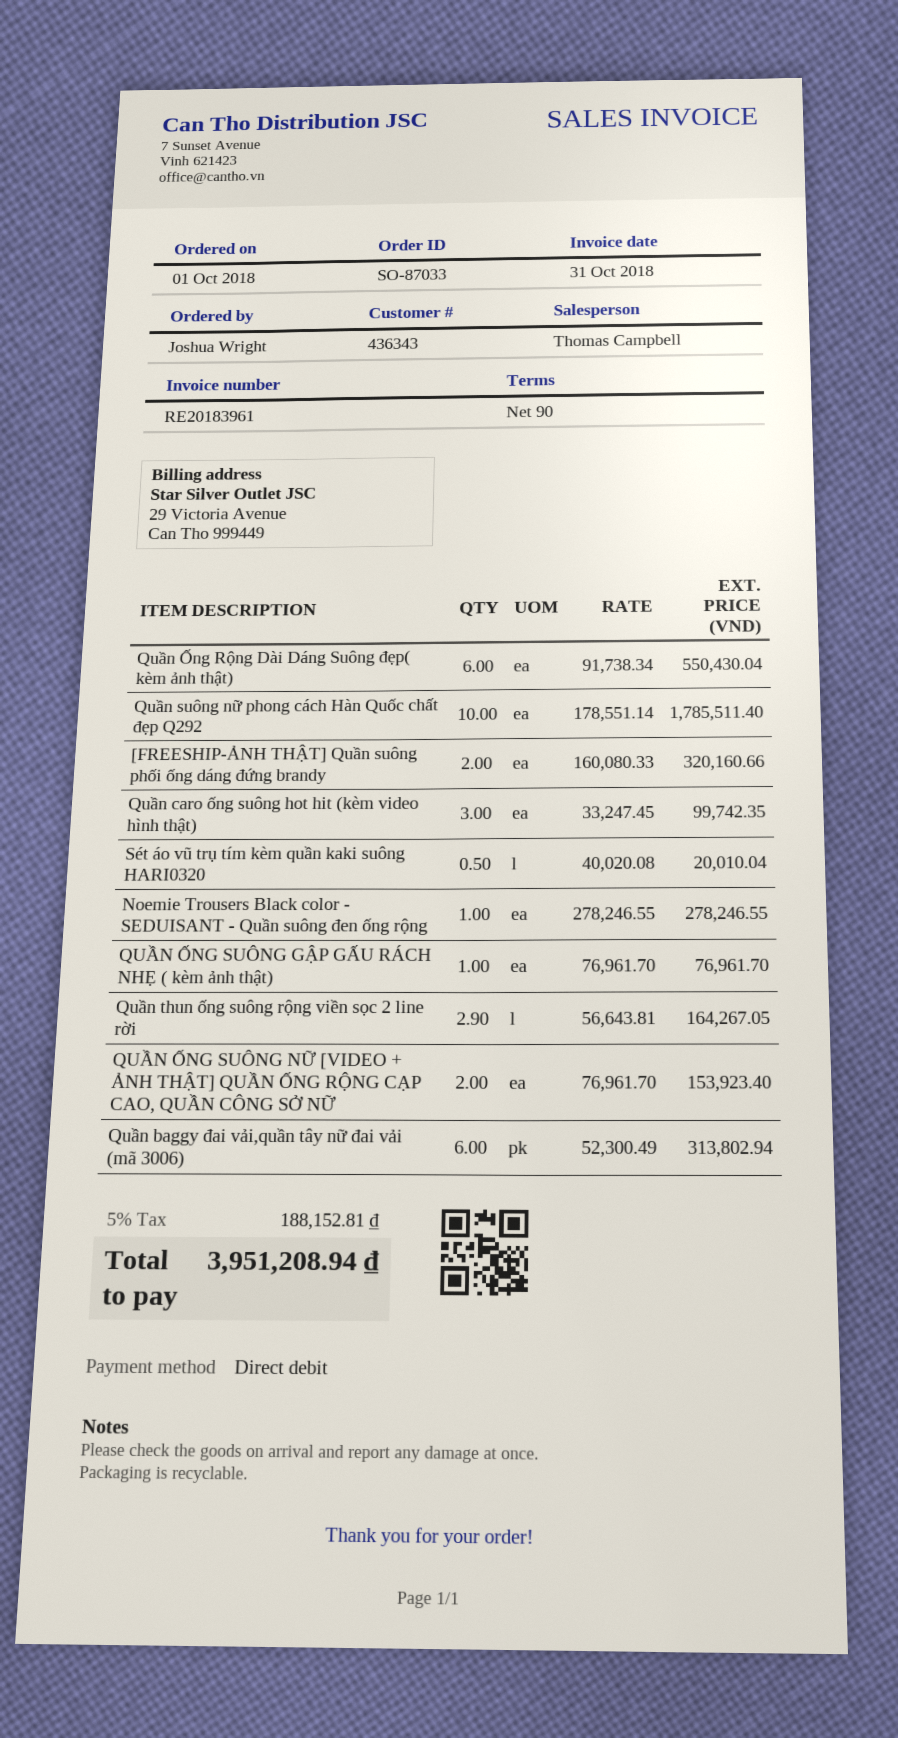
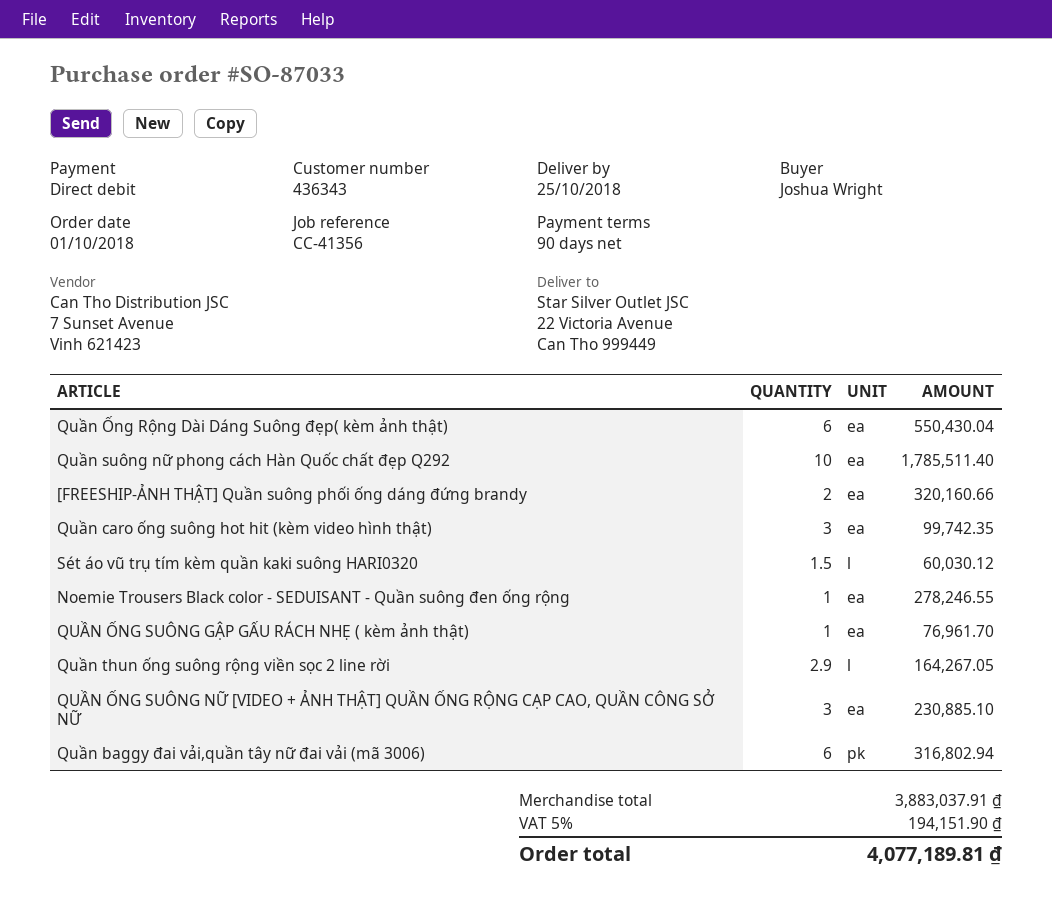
Sét áo vũ trụ tím kèm quần kaki suông HARI0320: 0.5 for 20010.04 -> 1.5 for 60030.12
QUẦN ỐNG SUÔNG NỮ [VIDEO + ẢNH THẬT] QUẦN ỐNG RỘNG CẠP CAO, QUẦN CÔNG SỞ NỮ: 2 for 153923.40 -> 3 for 230885.10
Quần baggy đai vải,quần tây nữ đai vải (mã 3006): 6 for 313802.94 -> 6 for 316802.94
tax: 5% = 188152.81 -> 5% = 194151.90
total: 3951208.94 -> 4077189.81

